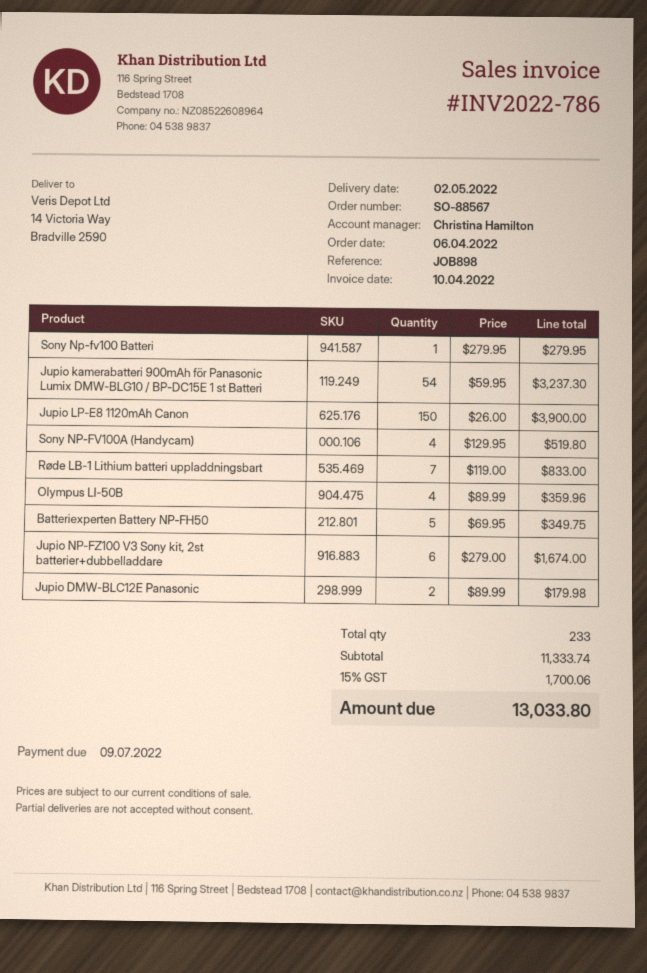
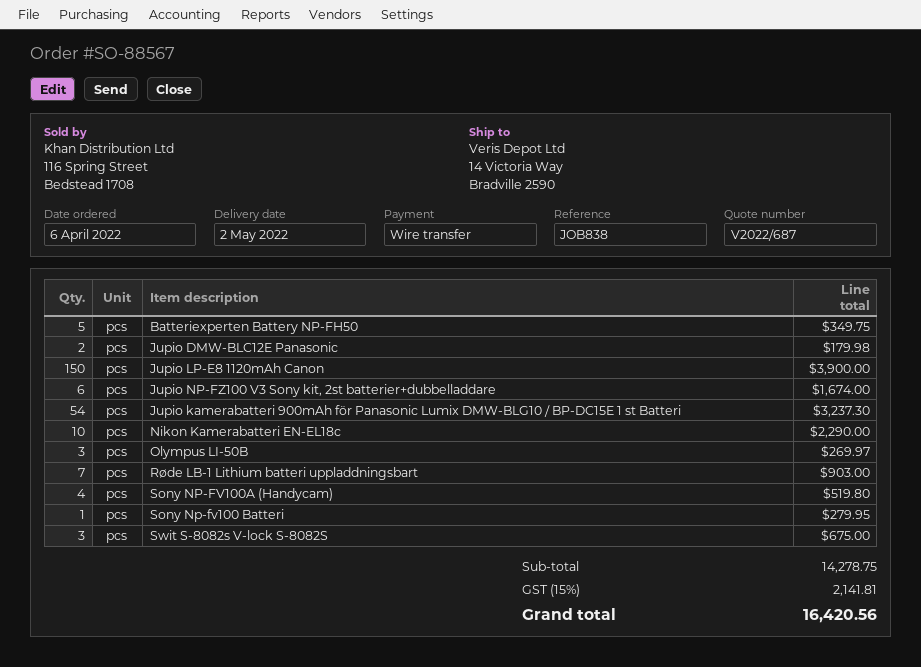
reference: JOB898 -> JOB838
Røde LB-1 Lithium batteri uppladdningsbart: 7 for 833.00 -> 7 for 903.00
Olympus LI-50B: 4 for 359.96 -> 3 for 269.97
Nikon Kamerabatteri EN-EL18c: none -> 10 for 2290.00
Swit S-8082s V-lock S-8082S: none -> 3 for 675.00
subtotal: 11333.74 -> 14278.75
tax: 15% = 1700.06 -> 15% = 2141.81
total: 13033.80 -> 16420.56

